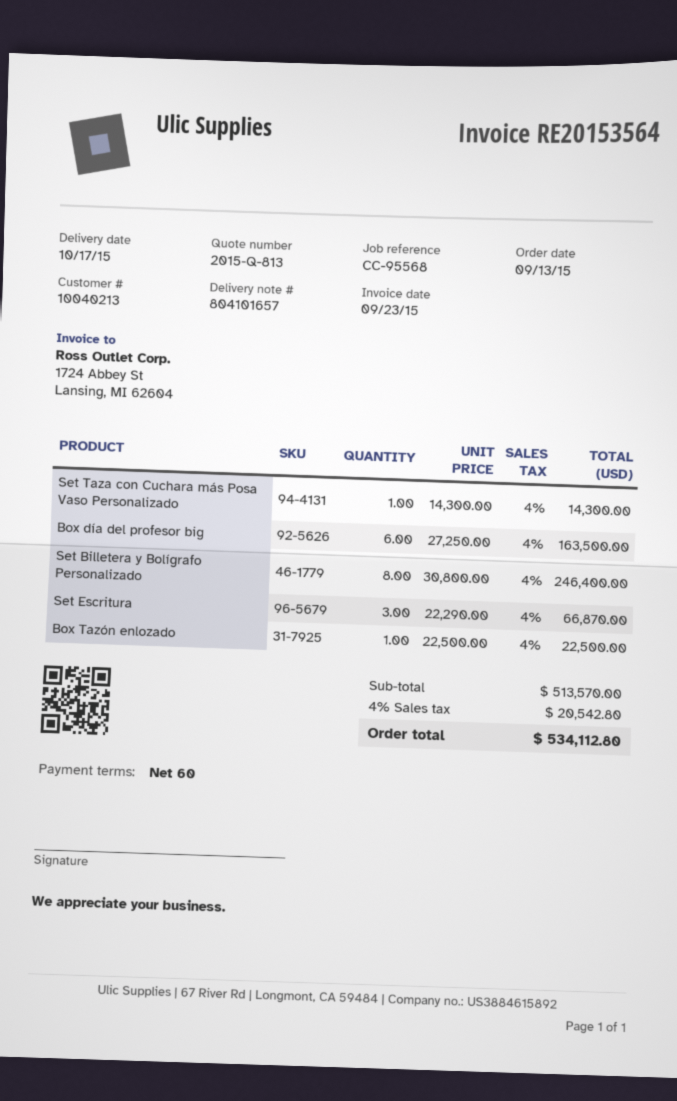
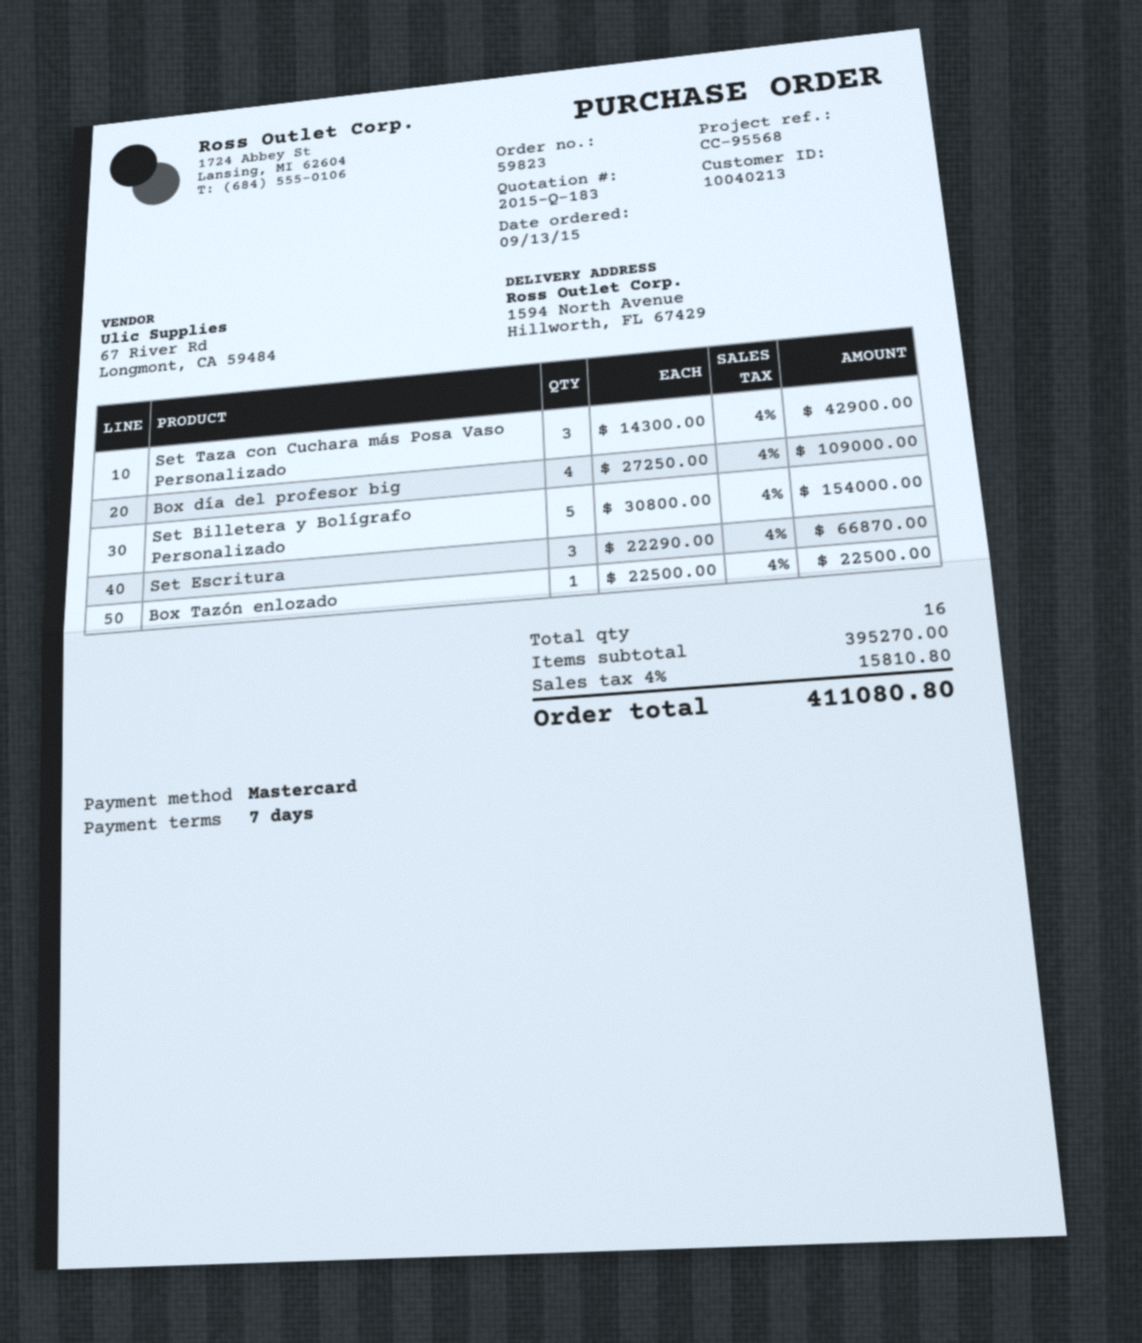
quote number: 2015-Q-813 -> 2015-Q-183
payment terms: 60 days -> 7 days
Set Taza con Cuchara más Posa Vaso Personalizado: 1 x 14300.00 = 14300.00 -> 3 x 14300.00 = 42900.00
Box día del profesor big: 6 x 27250.00 = 163500.00 -> 4 x 27250.00 = 109000.00
Set Billetera y Bolígrafo Personalizado: 8 x 30800.00 = 246400.00 -> 5 x 30800.00 = 154000.00
subtotal: 513570.00 -> 395270.00
tax: 4% = 20542.80 -> 4% = 15810.80
total: 534112.80 -> 411080.80

